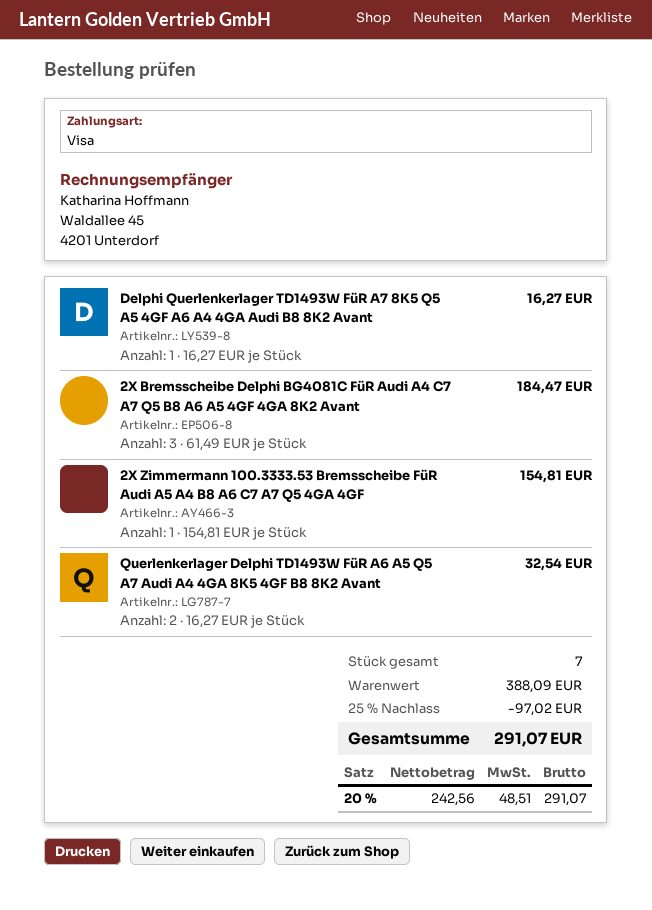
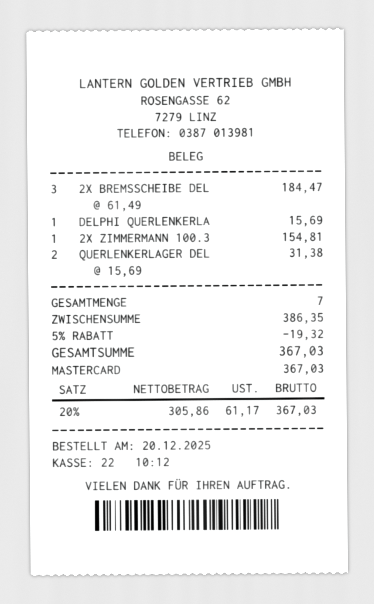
payment method: Visa -> Mastercard
Delphi Querlenkerlager TD1493W FüR A7 8K5 Q5 A5 4GF A6 A4 4GA Audi B8 8K2 Avant: 1 x 16.27 = 16.27 -> 1 x 15.69 = 15.69
Querlenkerlager Delphi TD1493W FüR A6 A5 Q5 A7 Audi A4 4GA 8K5 4GF B8 8K2 Avant: 2 x 16.27 = 32.54 -> 2 x 15.69 = 31.38
subtotal: 388.09 -> 386.35
discount: 25% = 97.02 -> 5% = 19.32
net: 242.56 -> 305.86
tax: 20% = 48.51 -> 20% = 61.17
total: 291.07 -> 367.03

